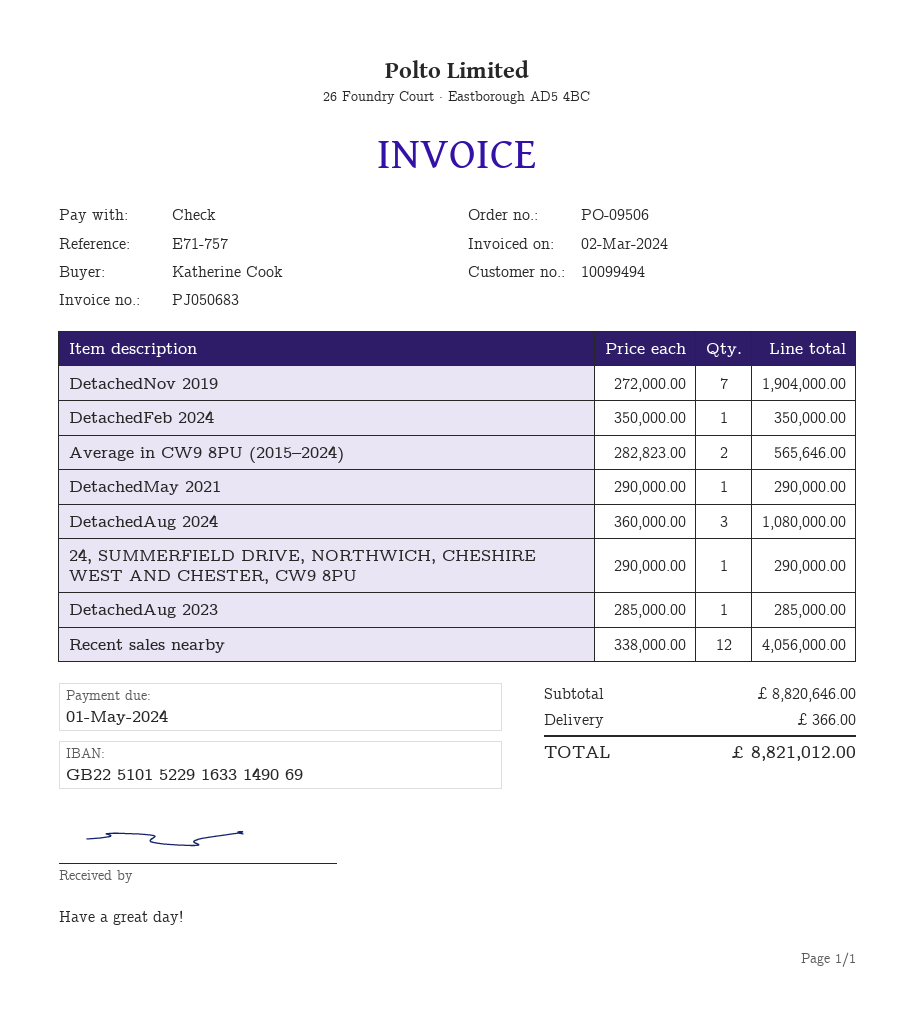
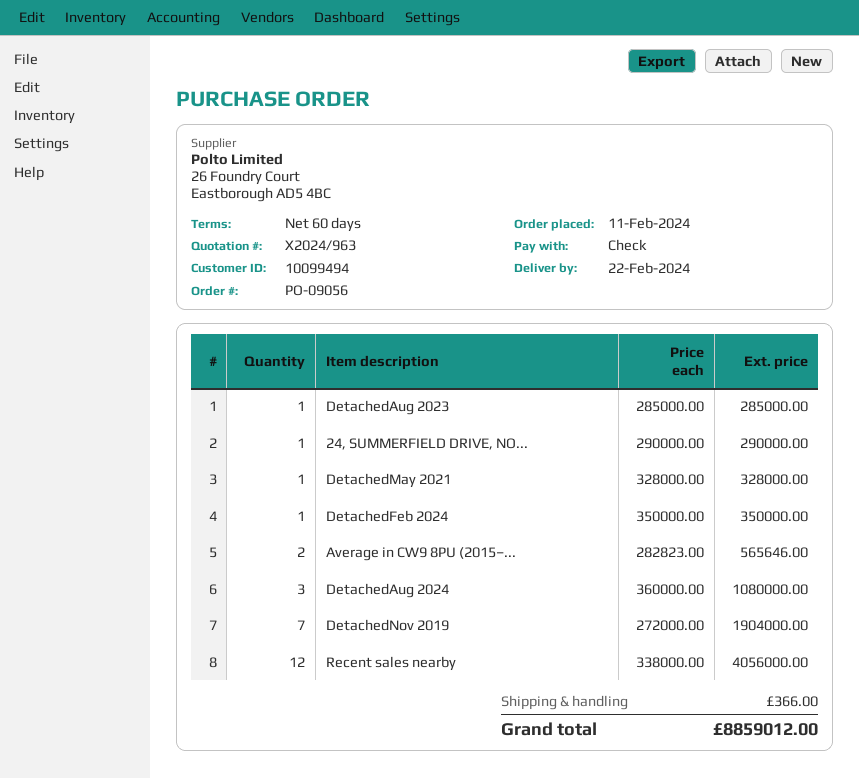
order number: PO-09506 -> PO-09056
DetachedMay 2021: 1 x 290000.00 = 290000.00 -> 1 x 328000.00 = 328000.00
total: 8821012.00 -> 8859012.00

